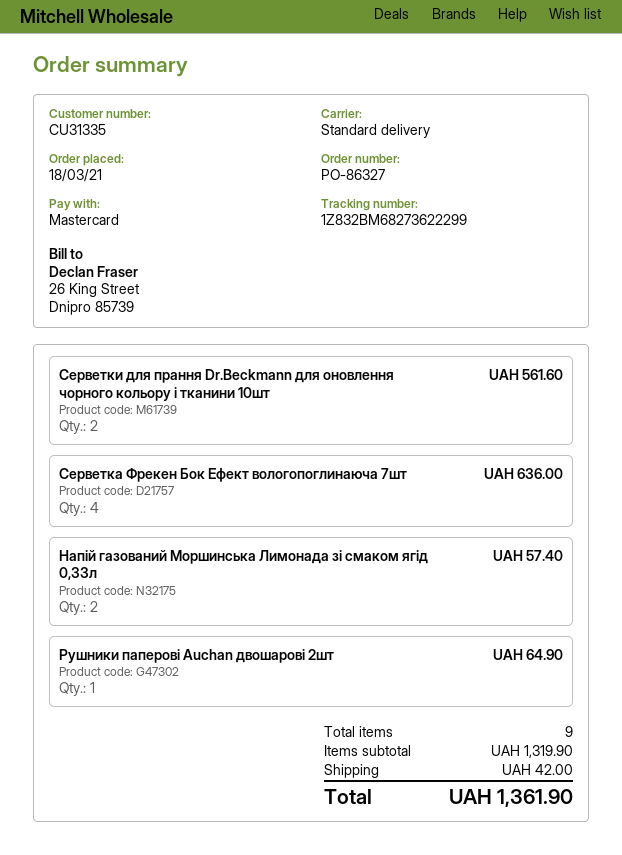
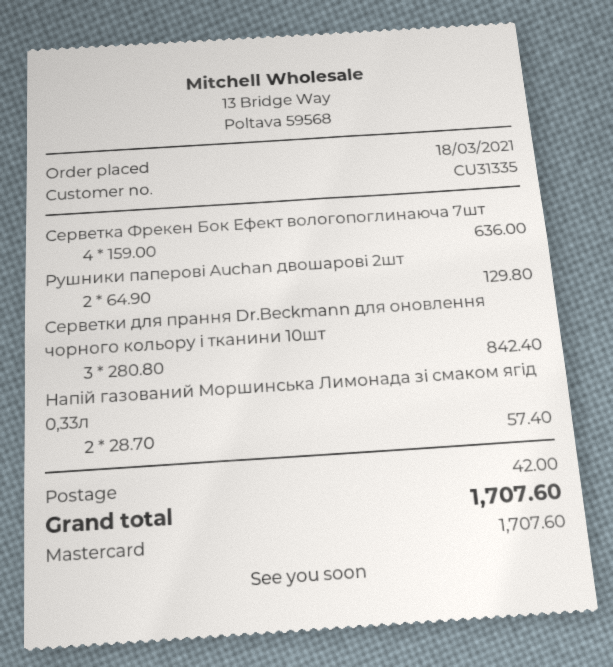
Серветки для прання Dr.Beckmann для оновлення чорного кольору і тканини 10шт: 2 for 561.60 -> 3 for 842.40
Рушники паперові Auchan двошарові 2шт: 1 for 64.90 -> 2 for 129.80
total: 1361.90 -> 1707.60

